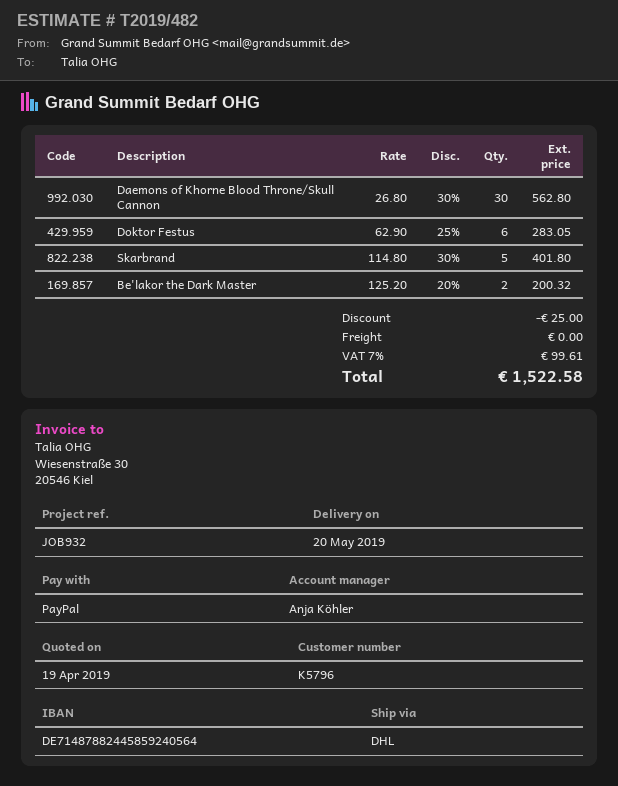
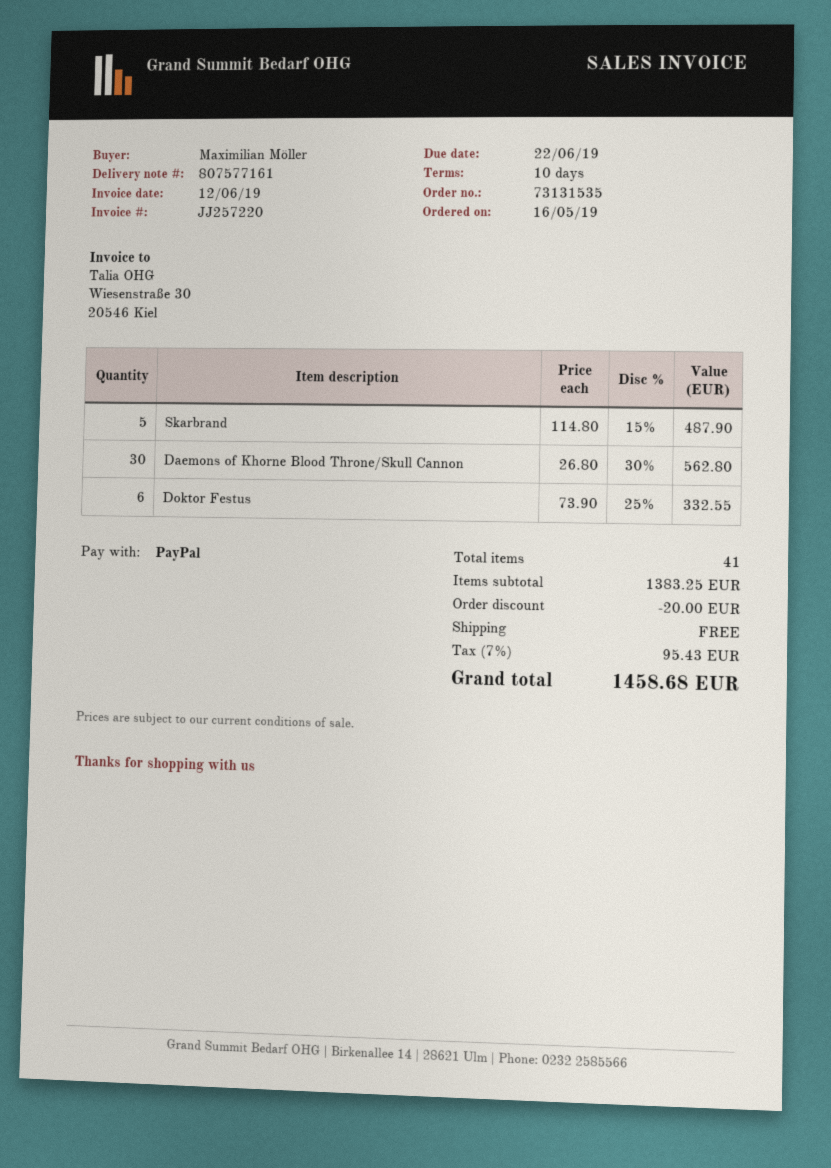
Doktor Festus: 6 x 62.90 - 25% = 283.05 -> 6 x 73.90 - 25% = 332.55
Skarbrand: 5 x 114.80 - 30% = 401.80 -> 5 x 114.80 - 15% = 487.90
Be'lakor the Dark Master: 2 x 125.20 - 20% = 200.32 -> none
discount: 25.00 -> 20.00
tax: 7% = 99.61 -> 7% = 95.43
total: 1522.58 -> 1458.68

